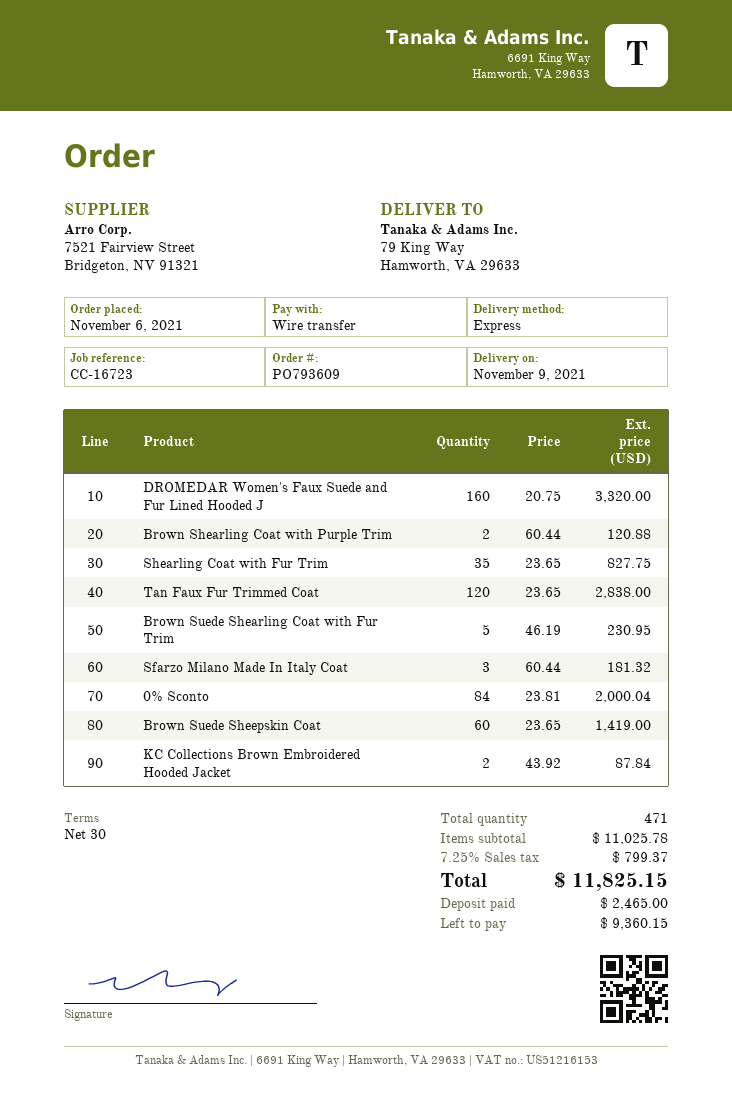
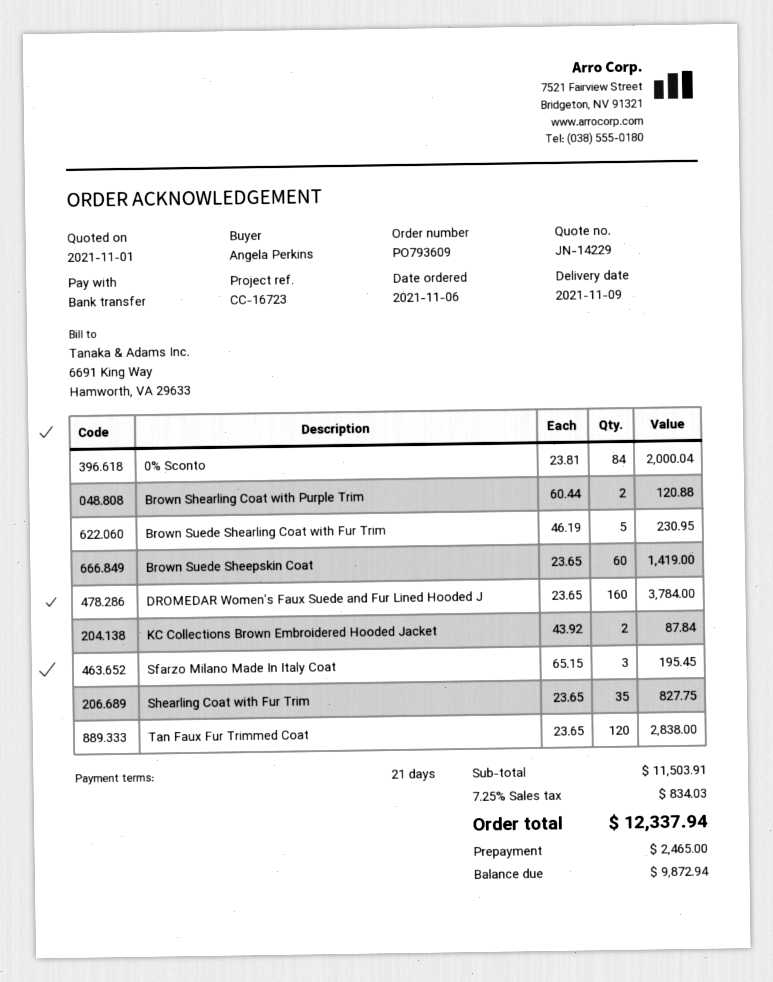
payment terms: 30 days -> 21 days
DROMEDAR Women's Faux Suede and Fur Lined Hooded J: 160 x 20.75 = 3320.00 -> 160 x 23.65 = 3784.00
Sfarzo Milano Made In Italy Coat: 3 x 60.44 = 181.32 -> 3 x 65.15 = 195.45
subtotal: 11025.78 -> 11503.91
tax: 7.25% = 799.37 -> 7.25% = 834.03
total: 11825.15 -> 12337.94
balance: 9360.15 -> 9872.94

